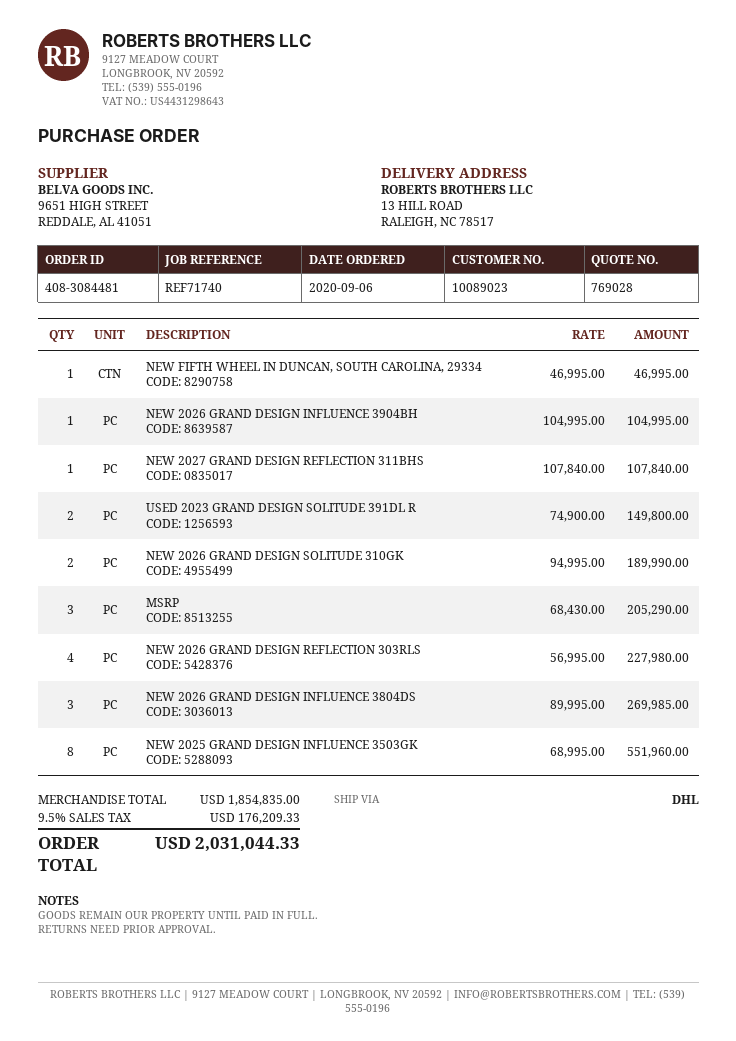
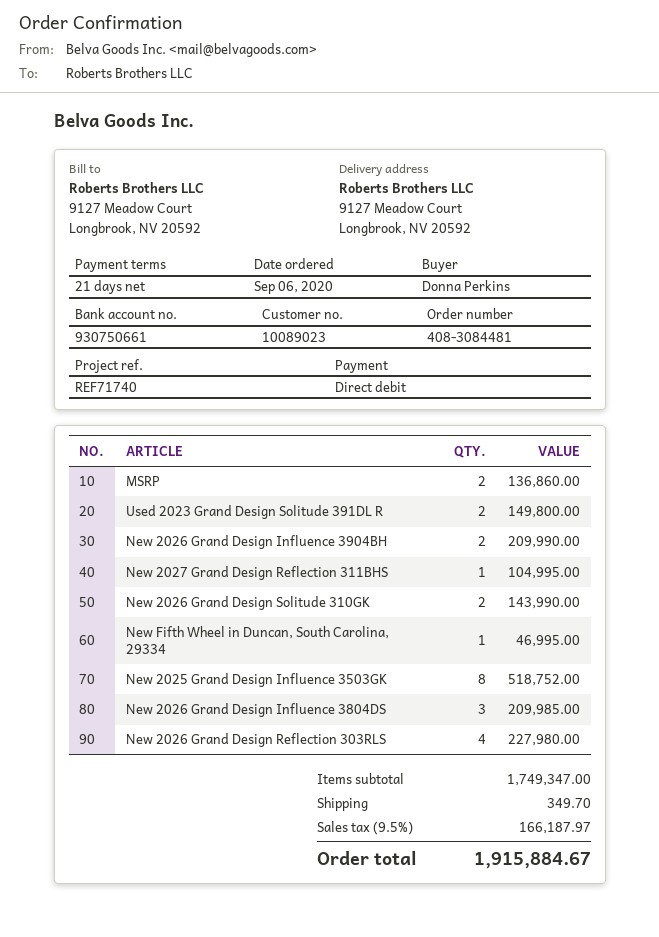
ship to: 13 HILL ROAD, RALEIGH, NC 78517 -> 9127 Meadow Court, Longbrook, NV 20592
NEW 2026 GRAND DESIGN INFLUENCE 3904BH: 1 for 104995.00 -> 2 for 209990.00
NEW 2027 GRAND DESIGN REFLECTION 311BHS: 1 for 107840.00 -> 1 for 104995.00
NEW 2026 GRAND DESIGN SOLITUDE 310GK: 2 for 189990.00 -> 2 for 143990.00
MSRP: 3 for 205290.00 -> 2 for 136860.00
NEW 2026 GRAND DESIGN INFLUENCE 3804DS: 3 for 269985.00 -> 3 for 209985.00
NEW 2025 GRAND DESIGN INFLUENCE 3503GK: 8 for 551960.00 -> 8 for 518752.00
subtotal: 1854835.00 -> 1749347.00
shipping: none -> 349.70
tax: 9.5% = 176209.33 -> 9.5% = 166187.97
total: 2031044.33 -> 1915884.67

